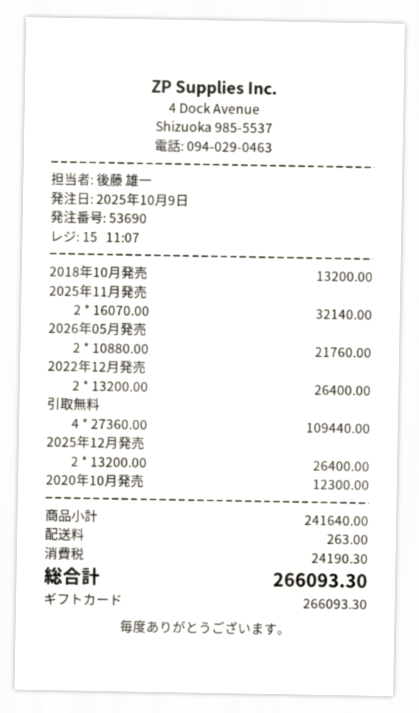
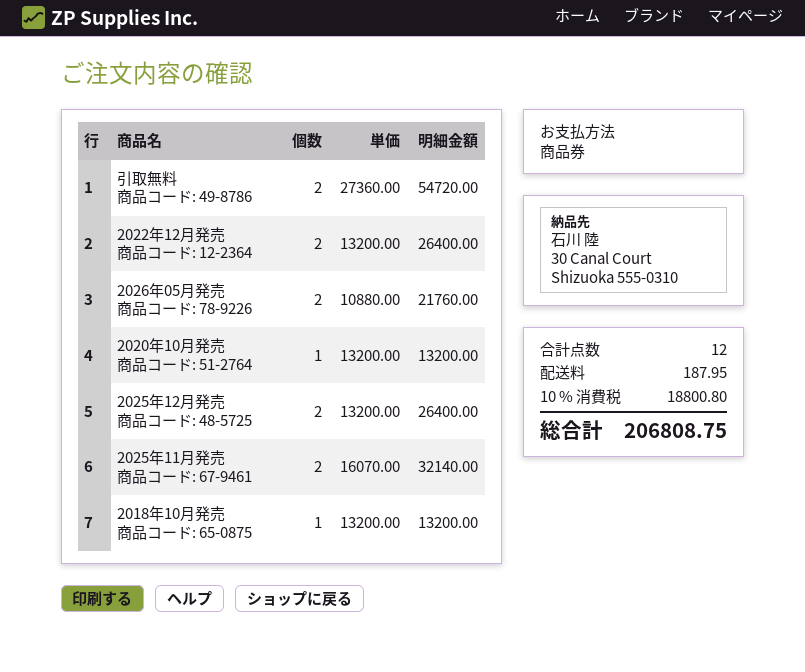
引取無料: 4 x 27360.00 = 109440.00 -> 2 x 27360.00 = 54720.00
2020年10月発売: 1 x 12300.00 = 12300.00 -> 1 x 13200.00 = 13200.00
shipping: 263.00 -> 187.95
tax: 24190.30 -> 18800.80
total: 266093.30 -> 206808.75

